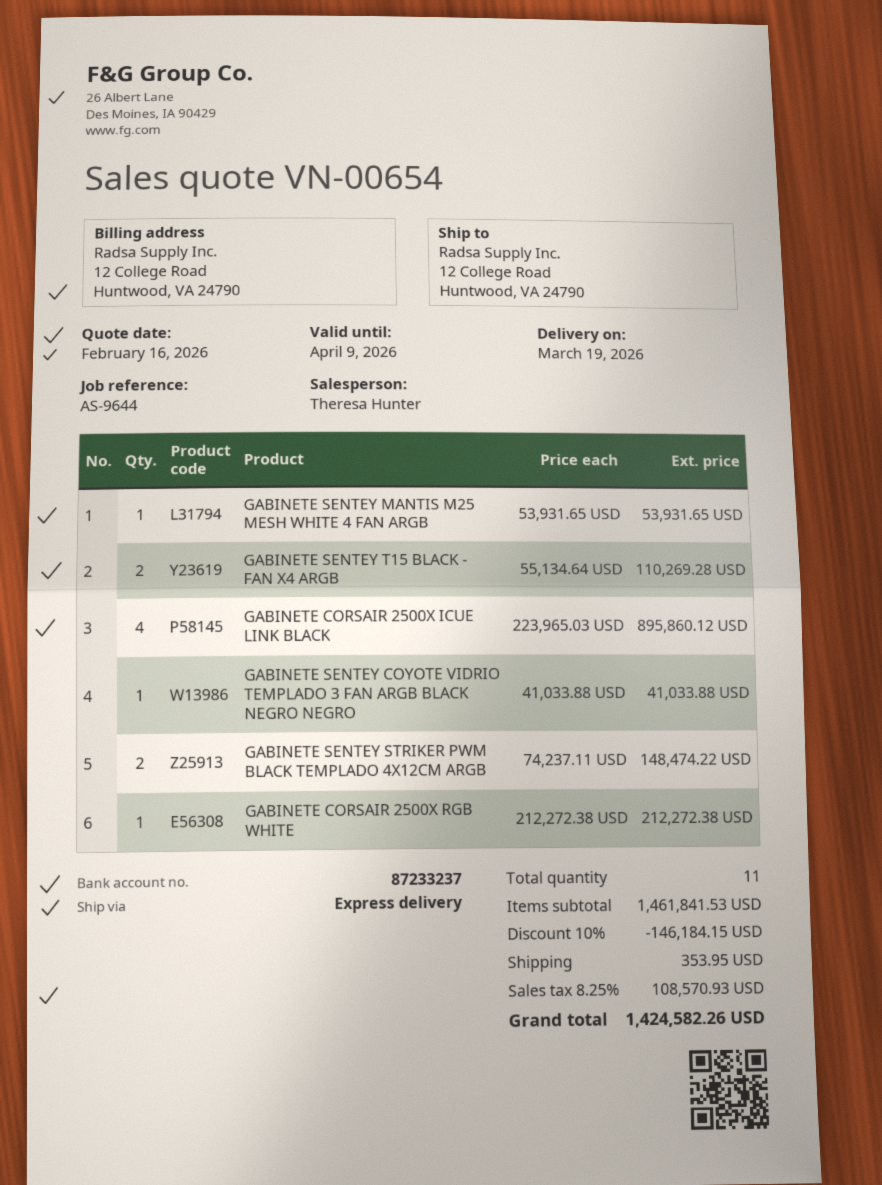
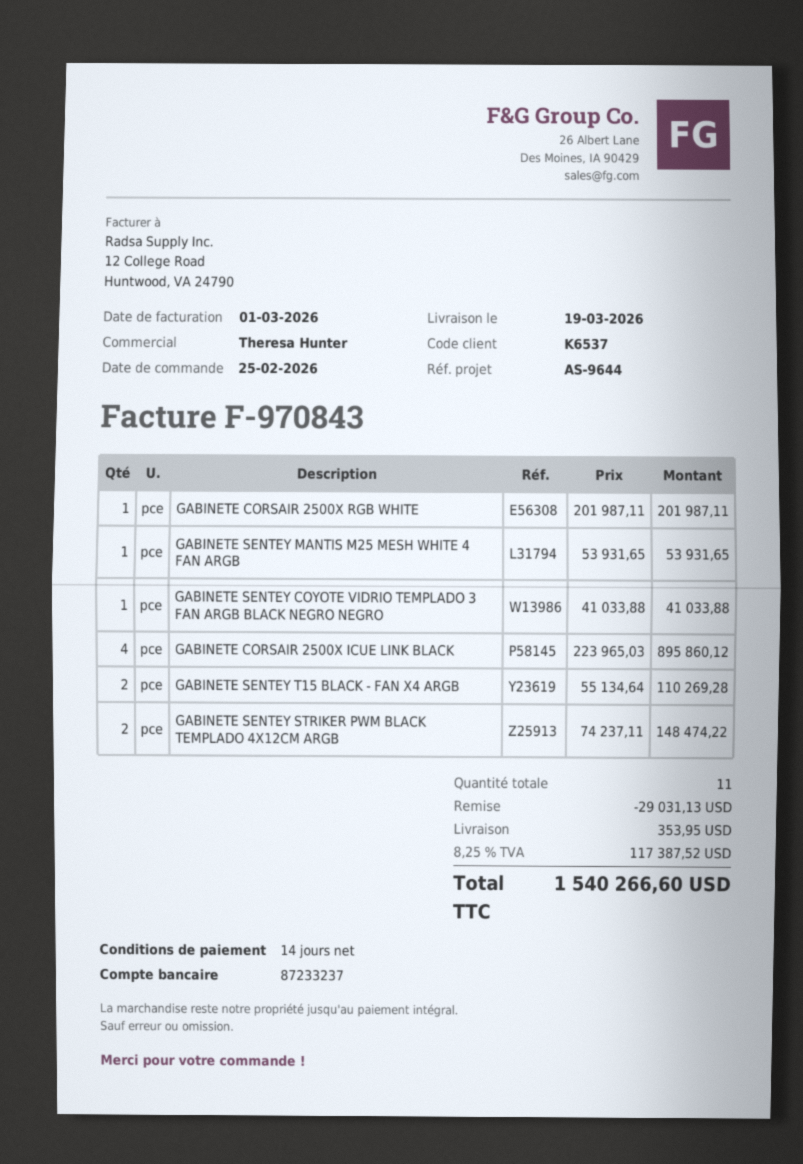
GABINETE CORSAIR 2500X RGB WHITE: 1 x 212272.38 = 212272.38 -> 1 x 201987.11 = 201987.11
discount: 146184.15 -> 29031.13
tax: 8.25% = 108570.93 -> 8.25% = 117387.52
total: 1424582.26 -> 1540266.60

